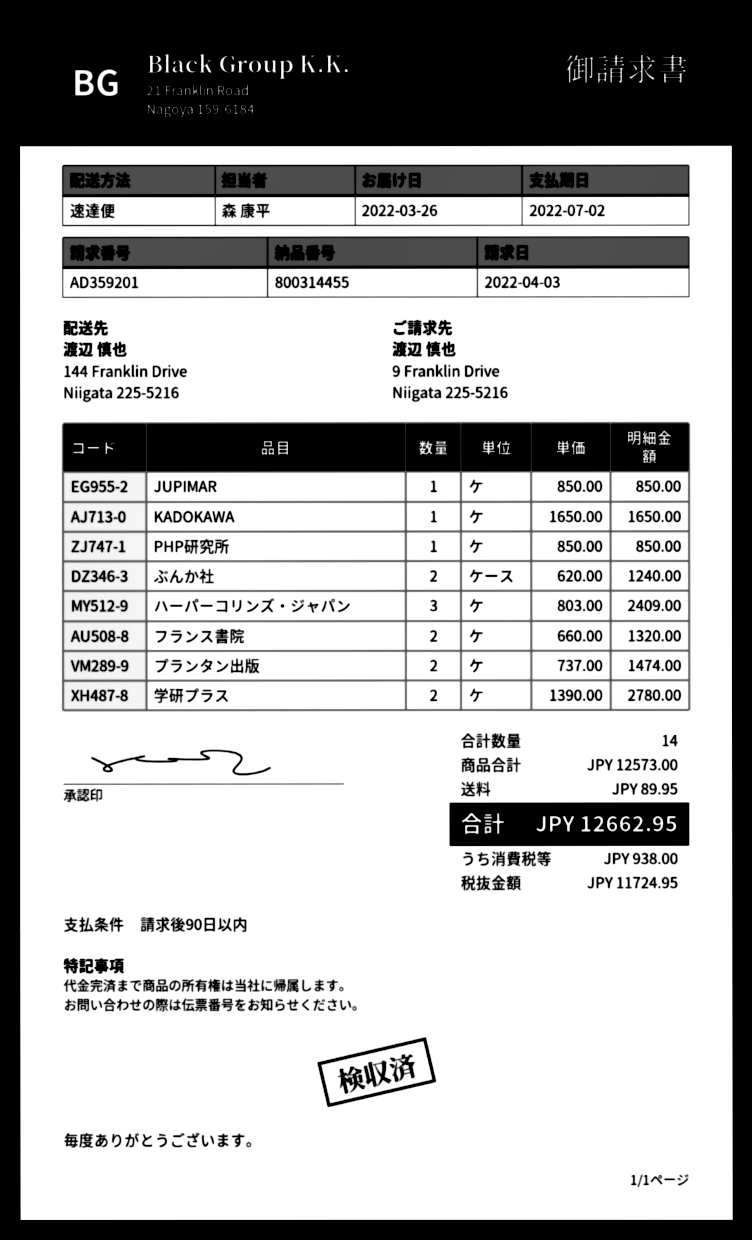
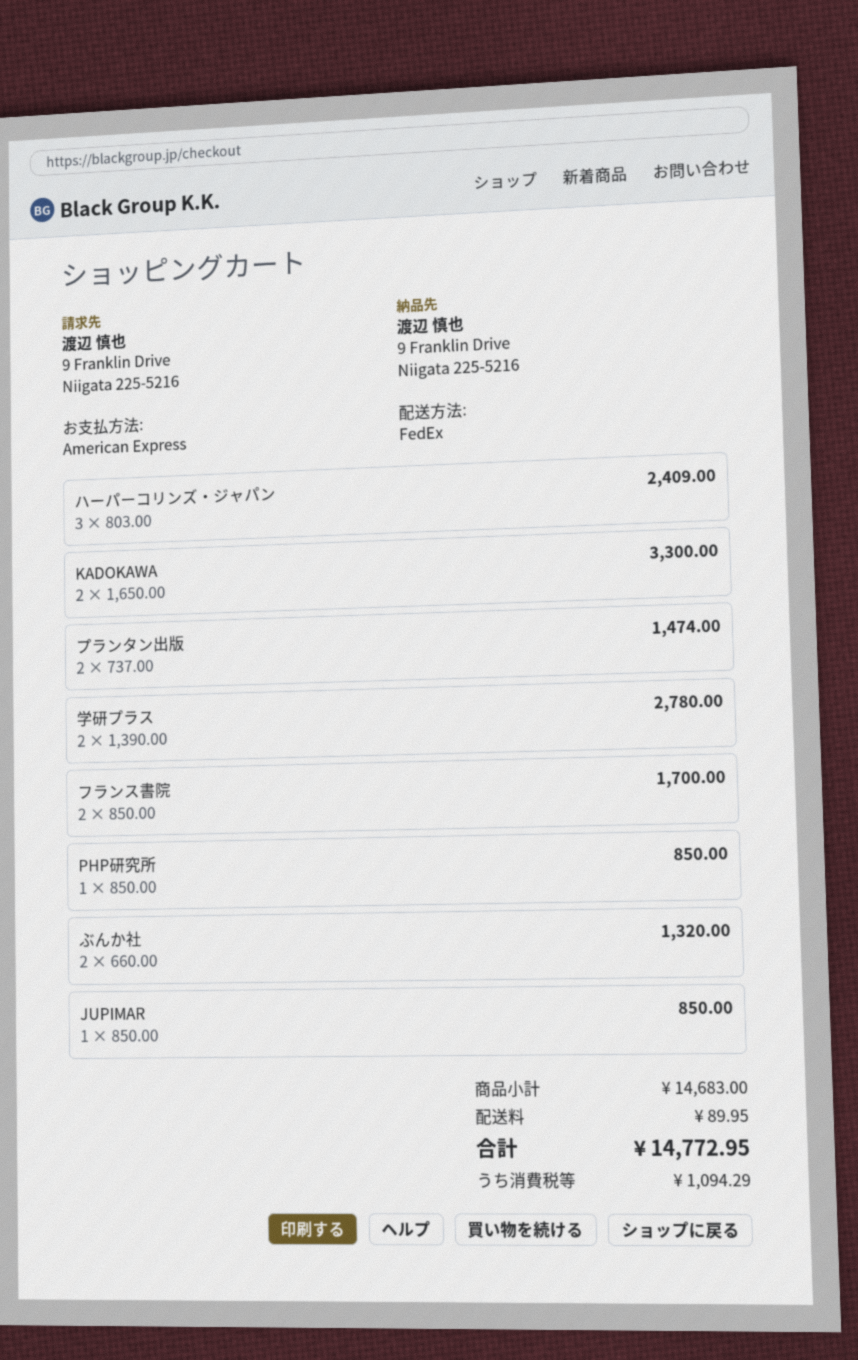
shipping method: express -> FedEx
ship to: 144 Franklin Drive, Niigata 225-5216 -> 9 Franklin Drive, Niigata 225-5216
KADOKAWA: 1 x 1650.00 = 1650.00 -> 2 x 1650.00 = 3300.00
ぶんか社: 2 x 620.00 = 1240.00 -> 2 x 660.00 = 1320.00
フランス書院: 2 x 660.00 = 1320.00 -> 2 x 850.00 = 1700.00
subtotal: 12573.00 -> 14683.00
tax: 938.00 -> 1094.29
total: 12662.95 -> 14772.95

